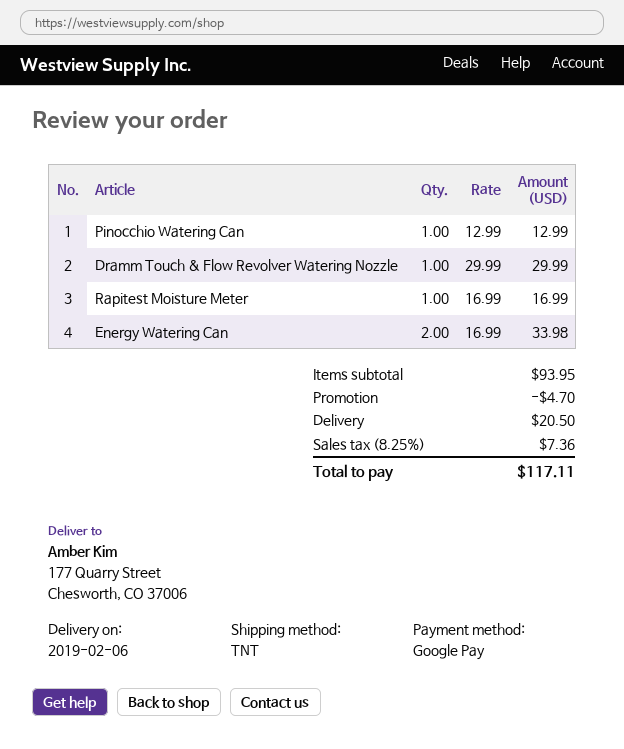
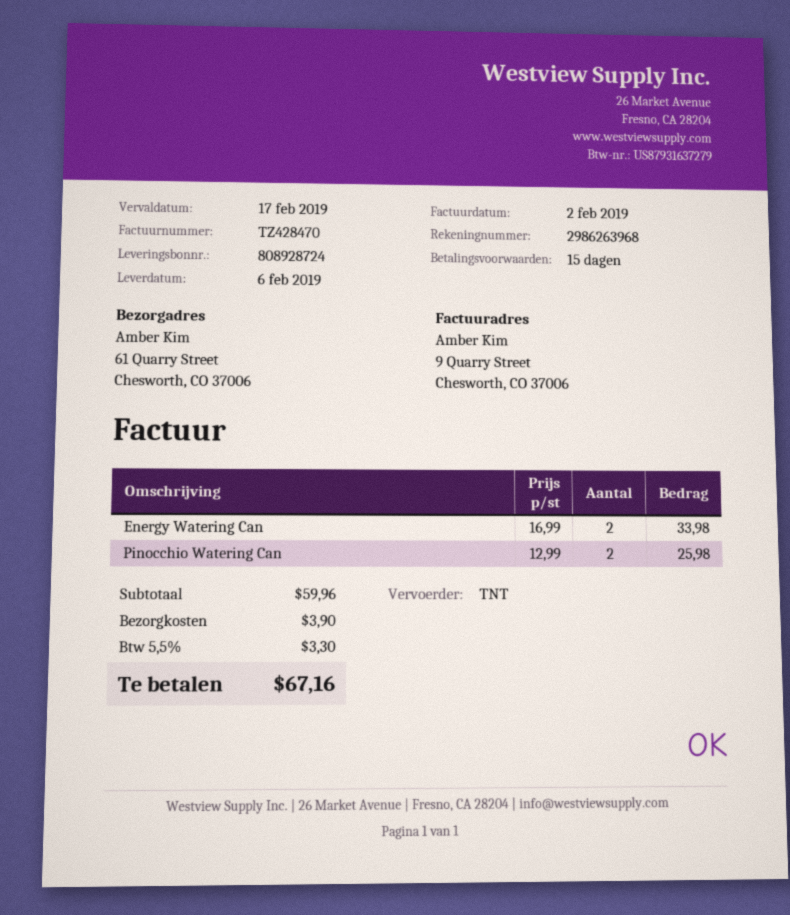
ship to: 177 Quarry Street, Chesworth, CO 37006 -> 61 Quarry Street, Chesworth, CO 37006
Pinocchio Watering Can: 1 x 12.99 = 12.99 -> 2 x 12.99 = 25.98
Dramm Touch & Flow Revolver Watering Nozzle: 1 x 29.99 = 29.99 -> none
Rapitest Moisture Meter: 1 x 16.99 = 16.99 -> none
subtotal: 93.95 -> 59.96
discount: 4.70 -> none
shipping: 20.50 -> 3.90
tax: 8.25% = 7.36 -> 5.5% = 3.30
total: 117.11 -> 67.16

